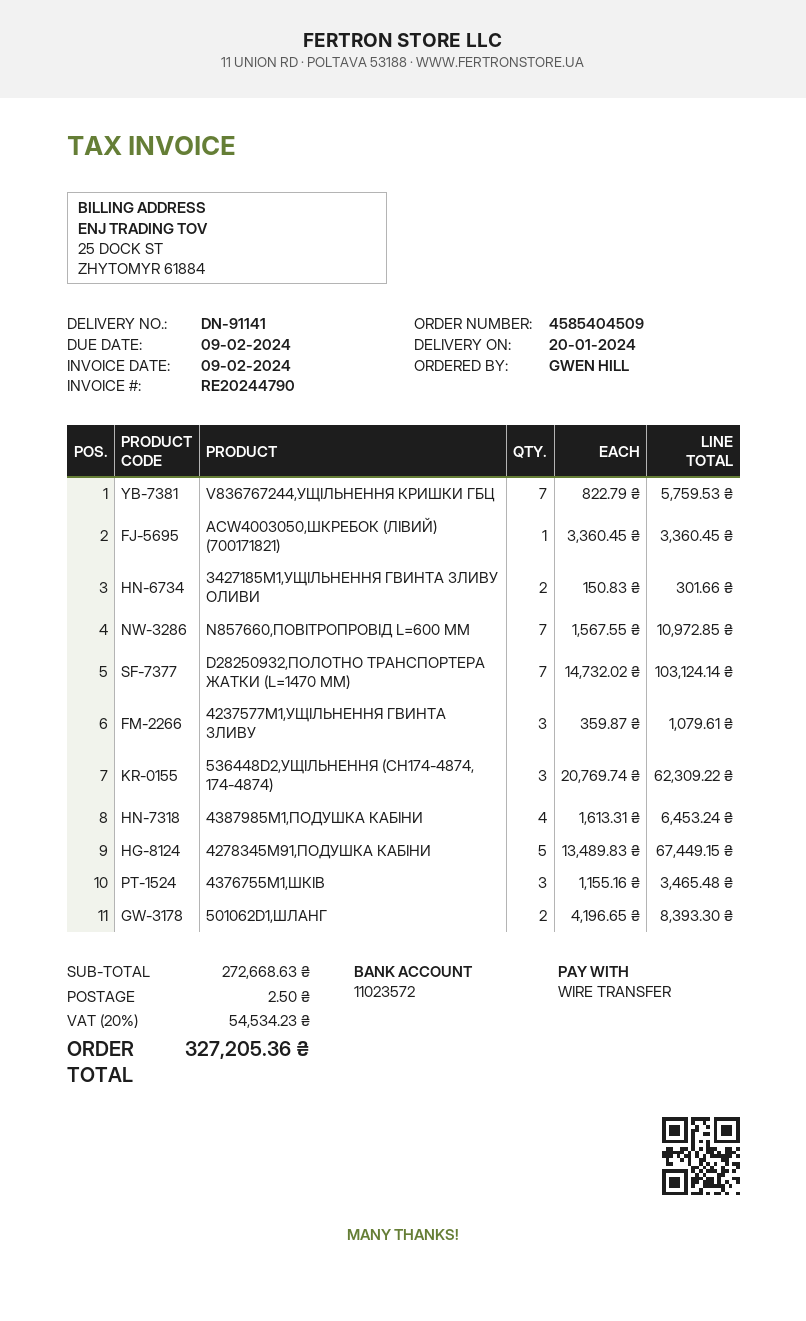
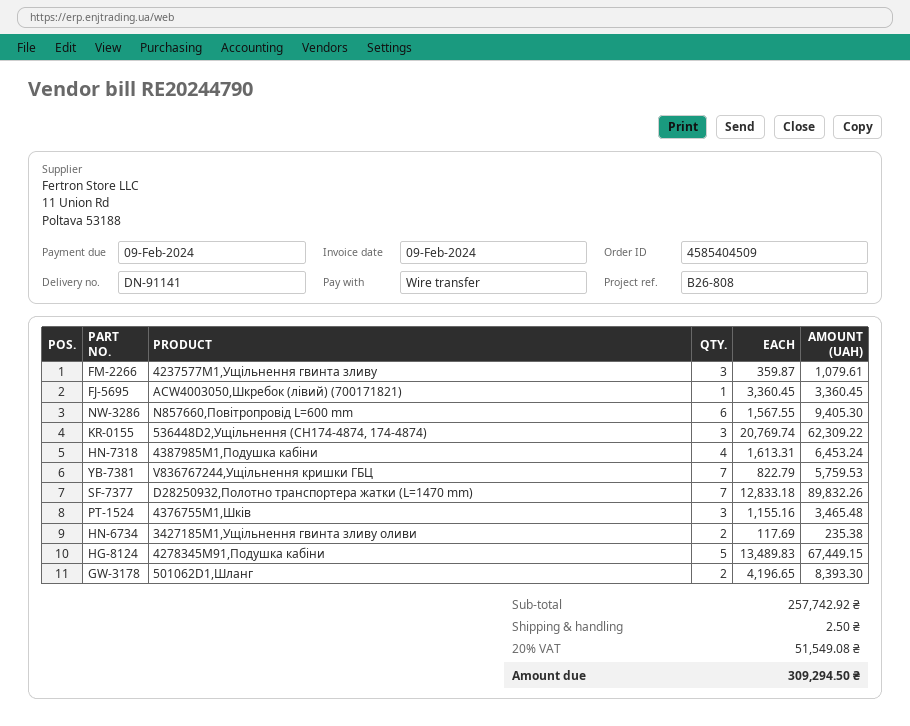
3427185M1,УЩІЛЬНЕННЯ ГВИНТА ЗЛИВУ ОЛИВИ: 2 x 150.83 = 301.66 -> 2 x 117.69 = 235.38
N857660,ПОВІТРОПРОВІД L=600 MM: 7 x 1567.55 = 10972.85 -> 6 x 1567.55 = 9405.30
D28250932,ПОЛОТНО ТРАНСПОРТЕРА ЖАТКИ (L=1470 MM): 7 x 14732.02 = 103124.14 -> 7 x 12833.18 = 89832.26
subtotal: 272668.63 -> 257742.92
tax: 20% = 54534.23 -> 20% = 51549.08
total: 327205.36 -> 309294.50

